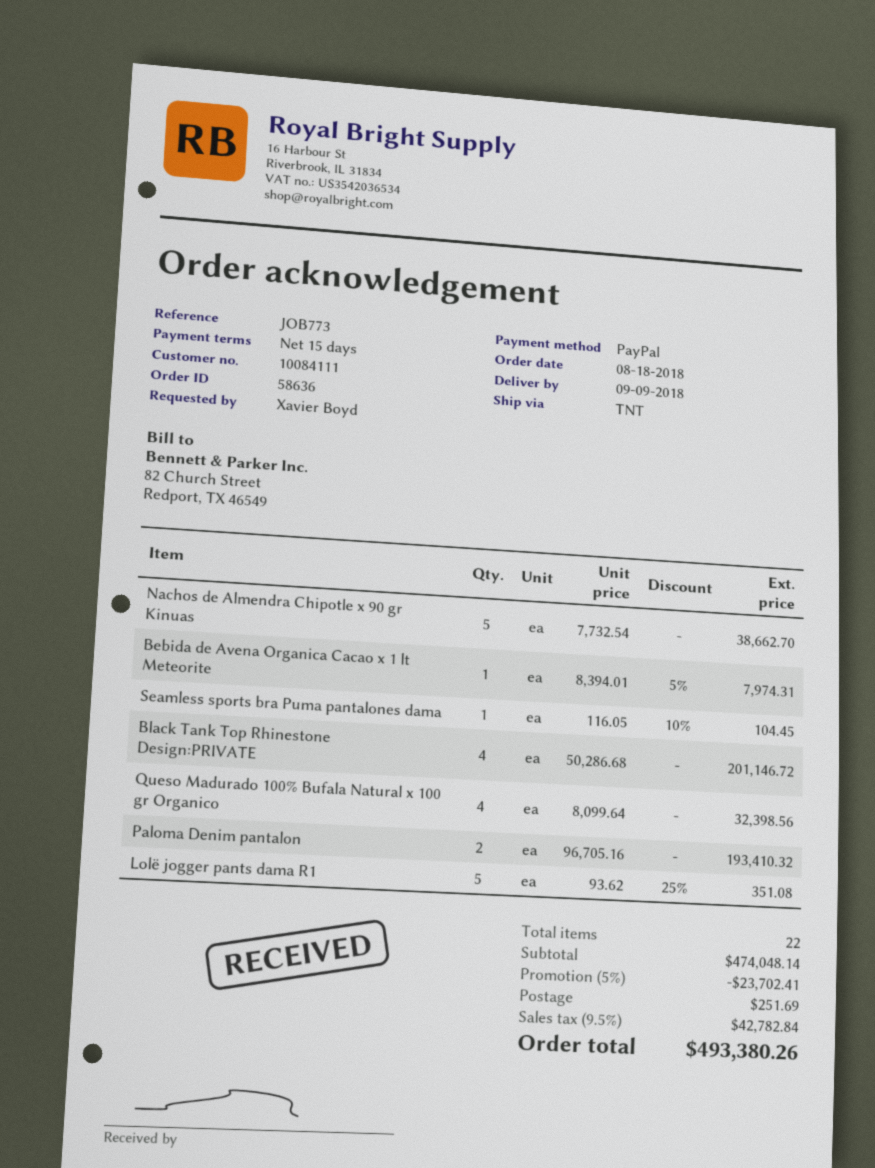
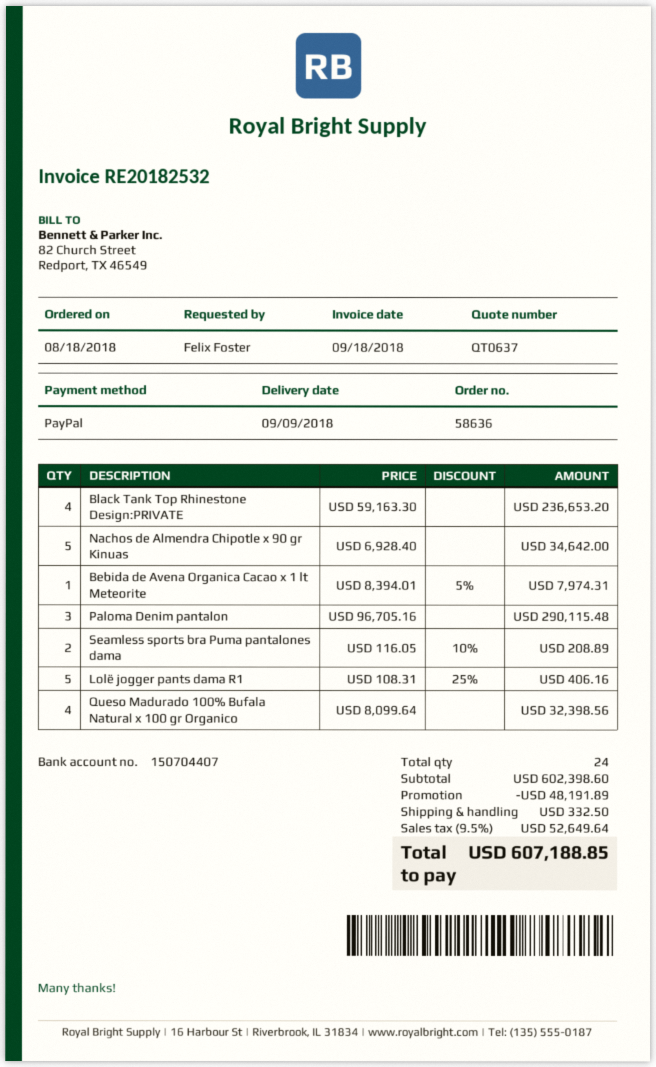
ordered by: Xavier Boyd -> Felix Foster
Nachos de Almendra Chipotle x 90 gr Kinuas: 5 x 7732.54 = 38662.70 -> 5 x 6928.40 = 34642.00
Seamless sports bra Puma pantalones dama: 1 x 116.05 - 10% = 104.45 -> 2 x 116.05 - 10% = 208.89
Black Tank Top Rhinestone Design:PRIVATE: 4 x 50286.68 = 201146.72 -> 4 x 59163.30 = 236653.20
Paloma Denim pantalon: 2 x 96705.16 = 193410.32 -> 3 x 96705.16 = 290115.48
Lolë jogger pants dama R1: 5 x 93.62 - 25% = 351.08 -> 5 x 108.31 - 25% = 406.16
total quantity: 22 -> 24
subtotal: 474048.14 -> 602398.60
discount: 23702.41 -> 48191.89
shipping: 251.69 -> 332.50
tax: 9.5% = 42782.84 -> 9.5% = 52649.64
total: 493380.26 -> 607188.85

